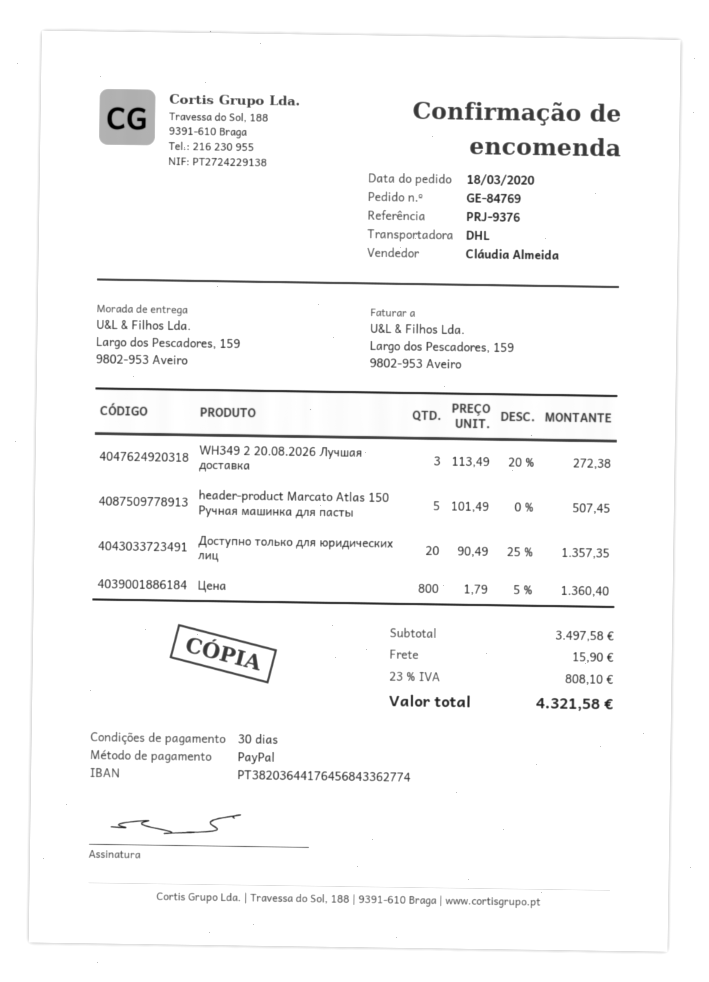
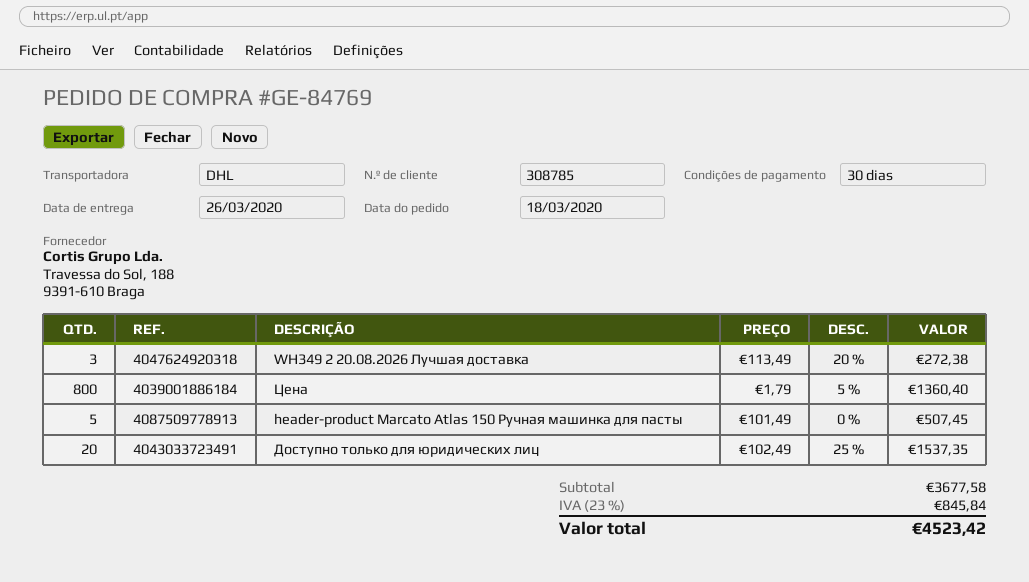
Доступно только для юридических лиц: 20 x 90.49 - 25% = 1357.35 -> 20 x 102.49 - 25% = 1537.35
subtotal: 3497.58 -> 3677.58
shipping: 15.90 -> none
tax: 23% = 808.10 -> 23% = 845.84
total: 4321.58 -> 4523.42

